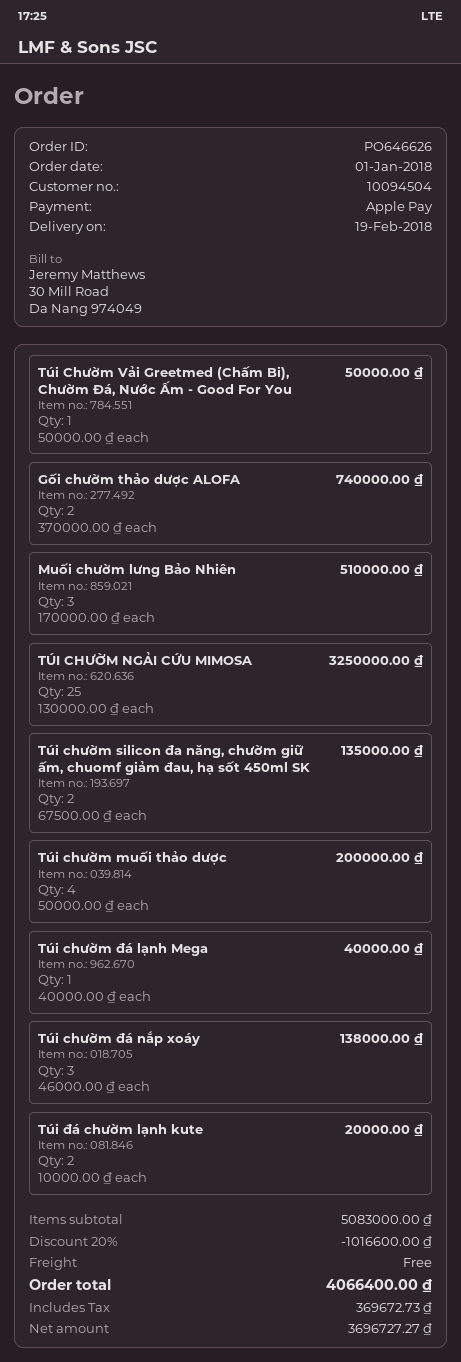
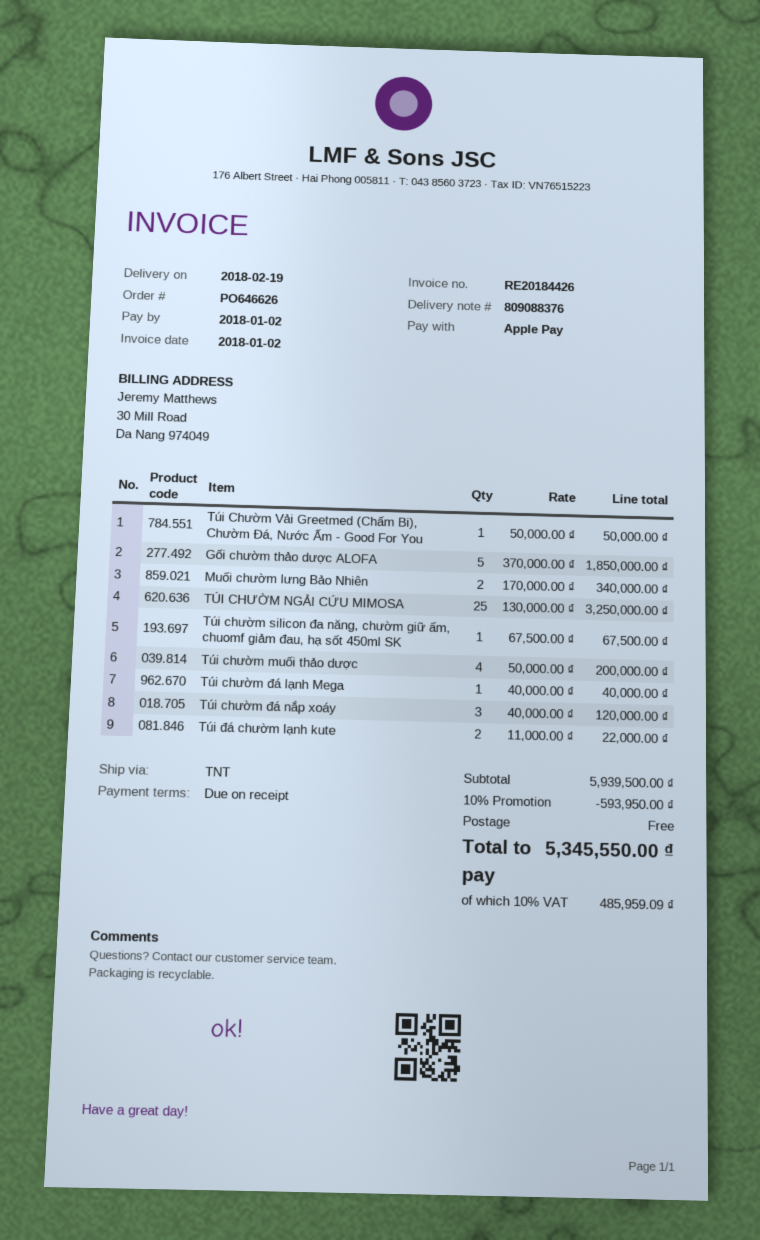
Gối chườm thảo dược ALOFA: 2 x 370000.00 = 740000.00 -> 5 x 370000.00 = 1850000.00
Muối chườm lưng Bảo Nhiên: 3 x 170000.00 = 510000.00 -> 2 x 170000.00 = 340000.00
Túi chườm silicon đa năng, chườm giữ ấm, chuomf giảm đau, hạ sốt 450ml SK: 2 x 67500.00 = 135000.00 -> 1 x 67500.00 = 67500.00
Túi chườm đá nắp xoáy: 3 x 46000.00 = 138000.00 -> 3 x 40000.00 = 120000.00
Túi đá chườm lạnh kute: 2 x 10000.00 = 20000.00 -> 2 x 11000.00 = 22000.00
subtotal: 5083000.00 -> 5939500.00
discount: 20% = 1016600.00 -> 10% = 593950.00
tax: 369672.73 -> 485959.09
total: 4066400.00 -> 5345550.00

